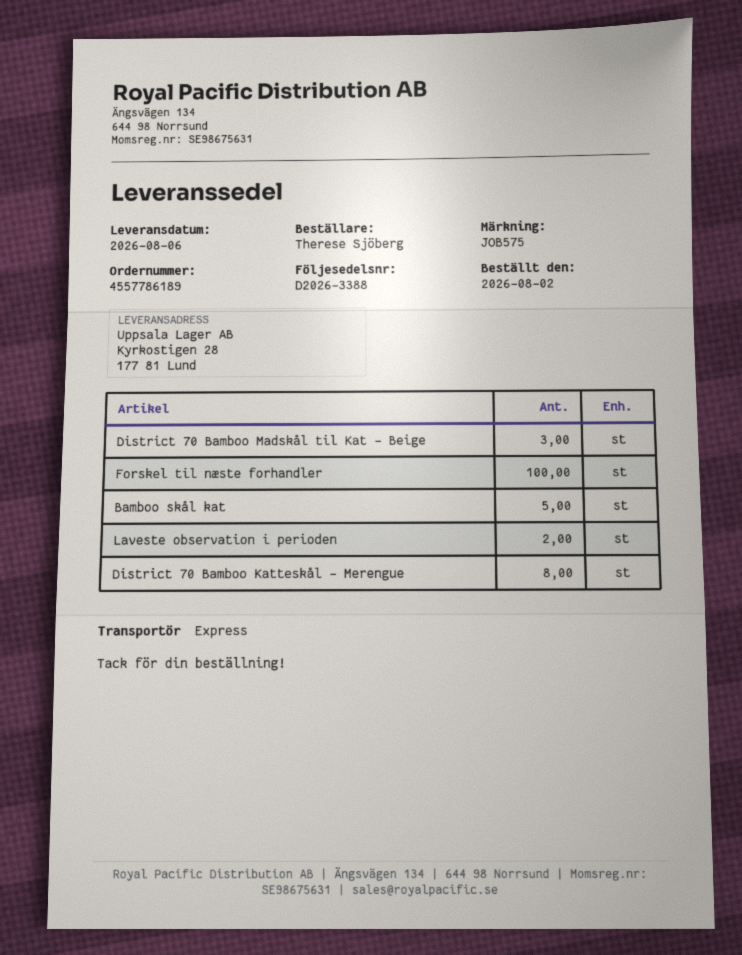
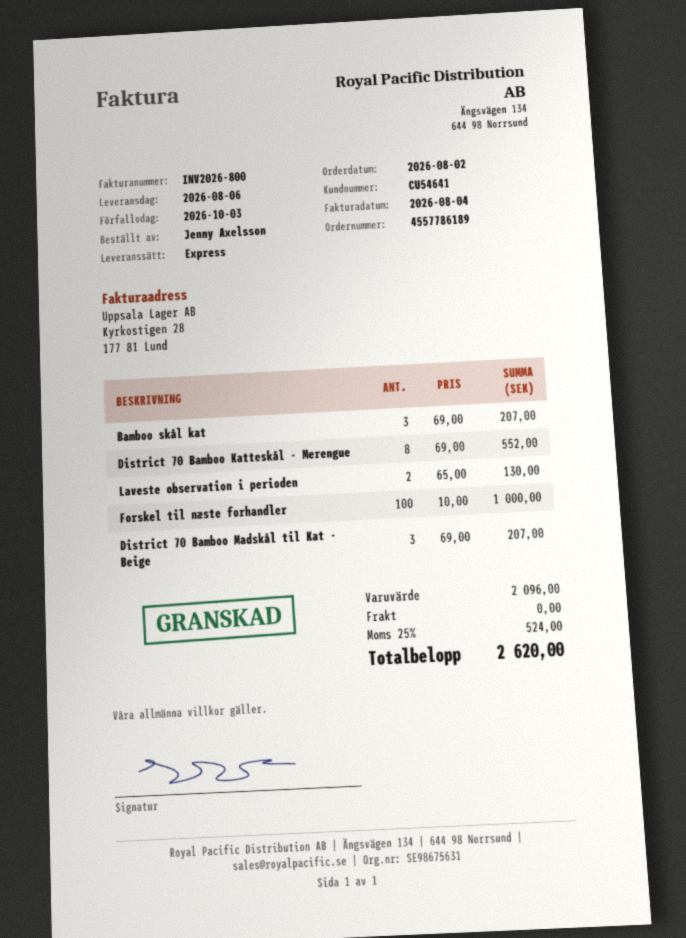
ordered by: Therese Sjöberg -> Jenny Axelsson
Bamboo skål kat: 5 -> 3

